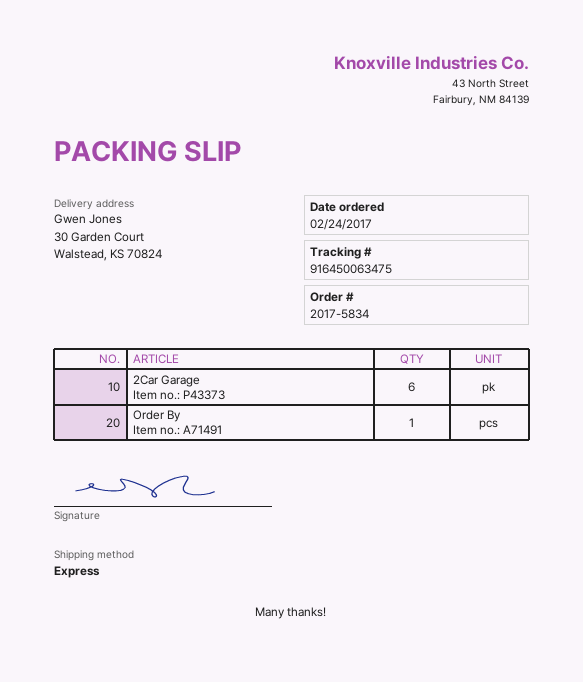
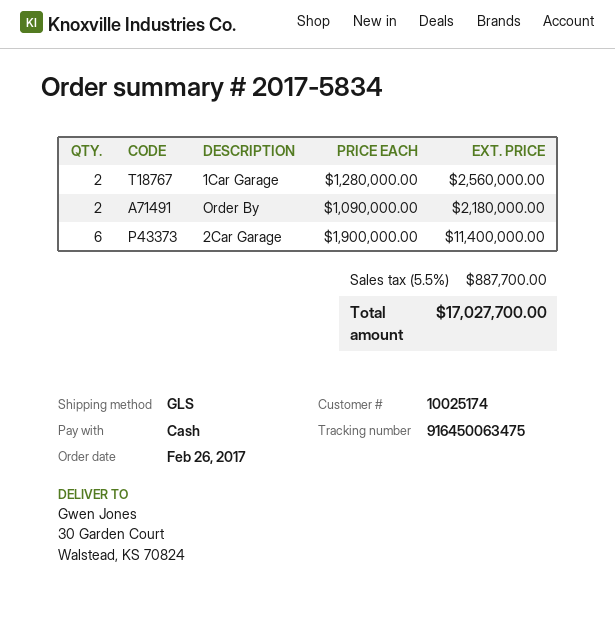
order date: 2017-02-24 -> 2017-02-26
shipping method: express -> GLS
Order By: 1 -> 2
1Car Garage: none -> 2

